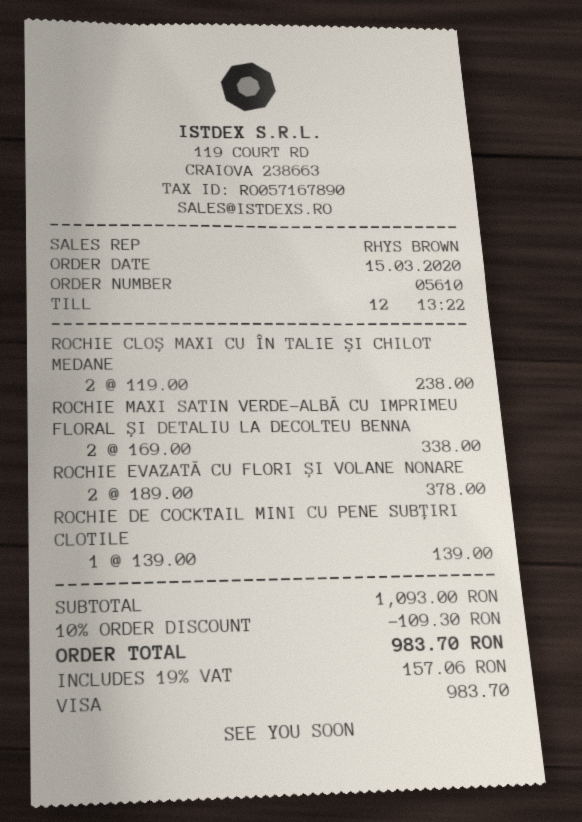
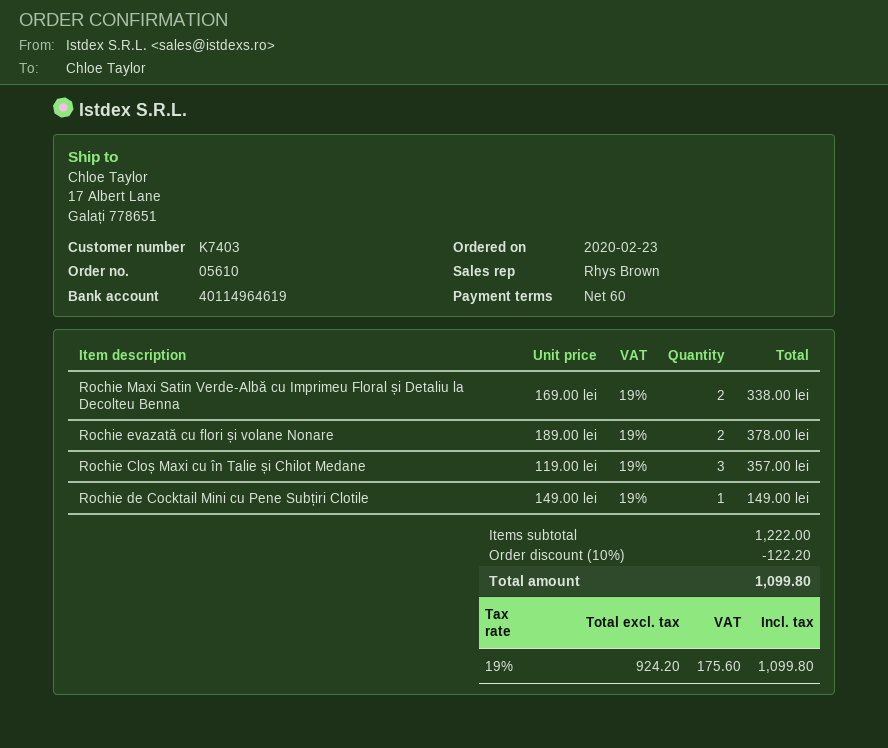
order date: 2020-03-15 -> 2020-02-23
ROCHIE CLOȘ MAXI CU ÎN TALIE ȘI CHILOT MEDANE: 2 x 119.00 = 238.00 -> 3 x 119.00 = 357.00
ROCHIE DE COCKTAIL MINI CU PENE SUBȚIRI CLOTILE: 1 x 139.00 = 139.00 -> 1 x 149.00 = 149.00
subtotal: 1093.00 -> 1222.00
discount: 10% = 109.30 -> 10% = 122.20
tax: 19% = 157.06 -> 19% = 175.60
total: 983.70 -> 1099.80

